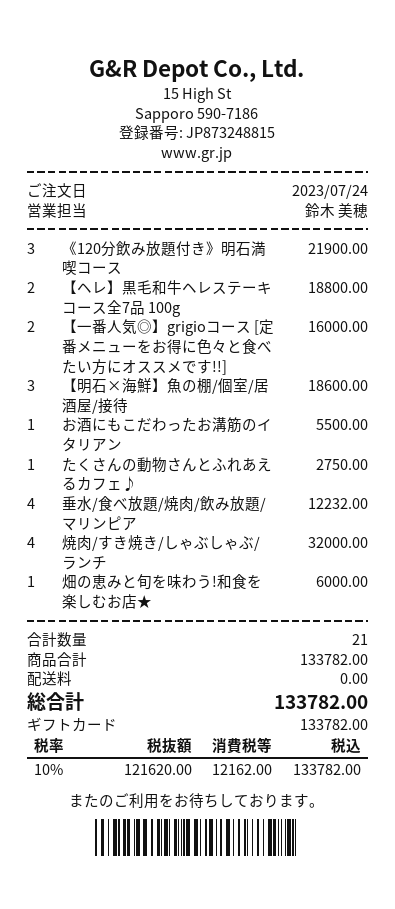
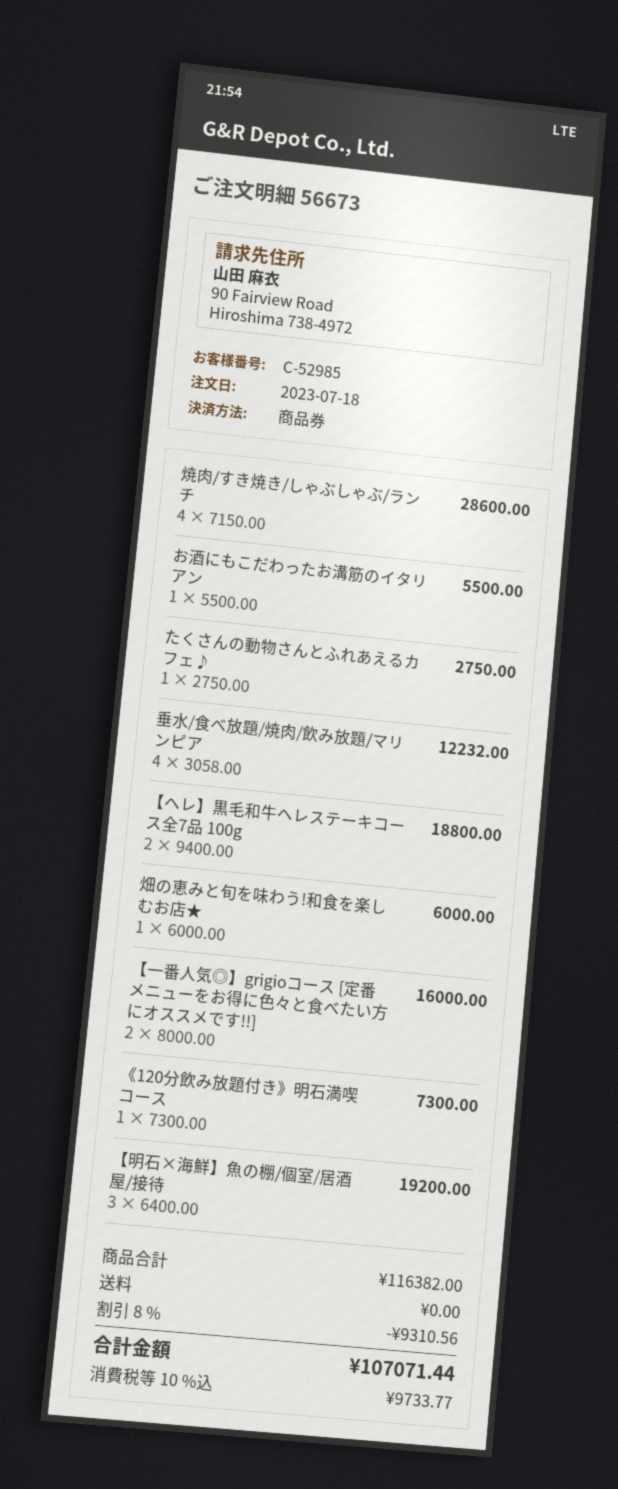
order date: 2023-07-24 -> 2023-07-18
《120分飲み放題付き》明石満喫コース: 3 for 21900.00 -> 1 for 7300.00
【明石×海鮮】魚の棚/個室/居酒屋/接待: 3 for 18600.00 -> 3 for 19200.00
焼肉/すき焼き/しゃぶしゃぶ/ランチ: 4 for 32000.00 -> 4 for 28600.00
subtotal: 133782.00 -> 116382.00
discount: none -> 8% = 9310.56
tax: 10% = 12162.00 -> 10% = 9733.77
total: 133782.00 -> 107071.44

